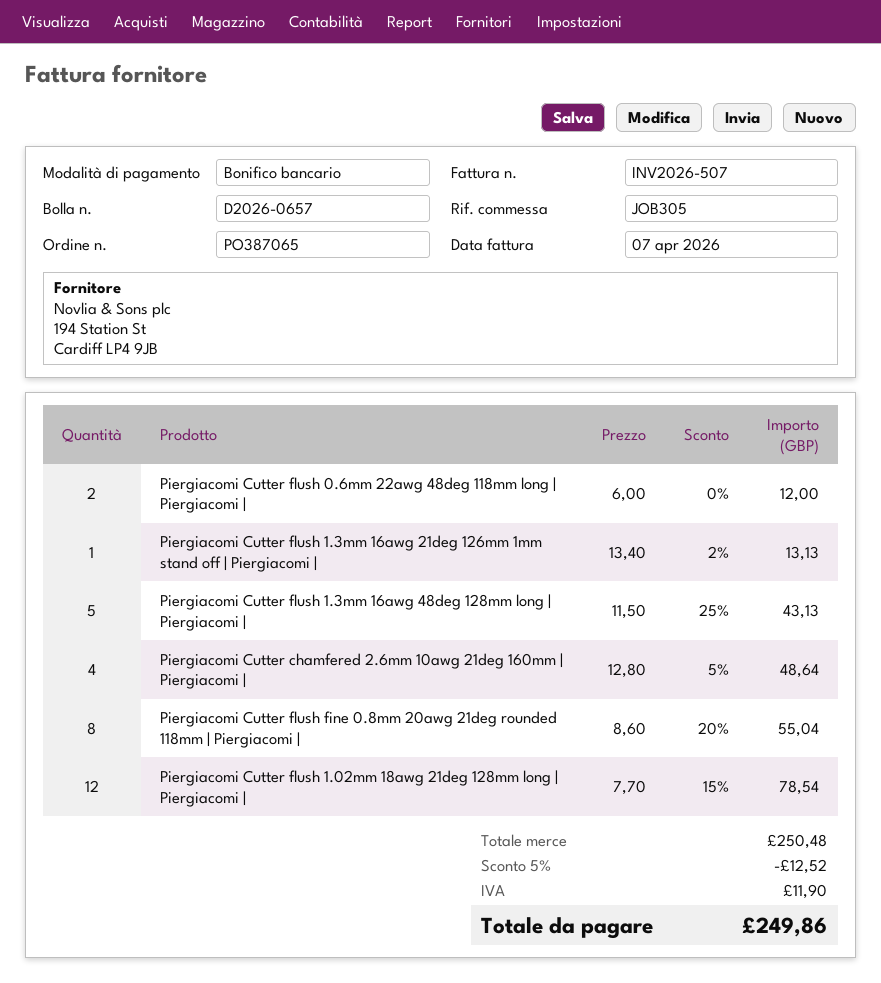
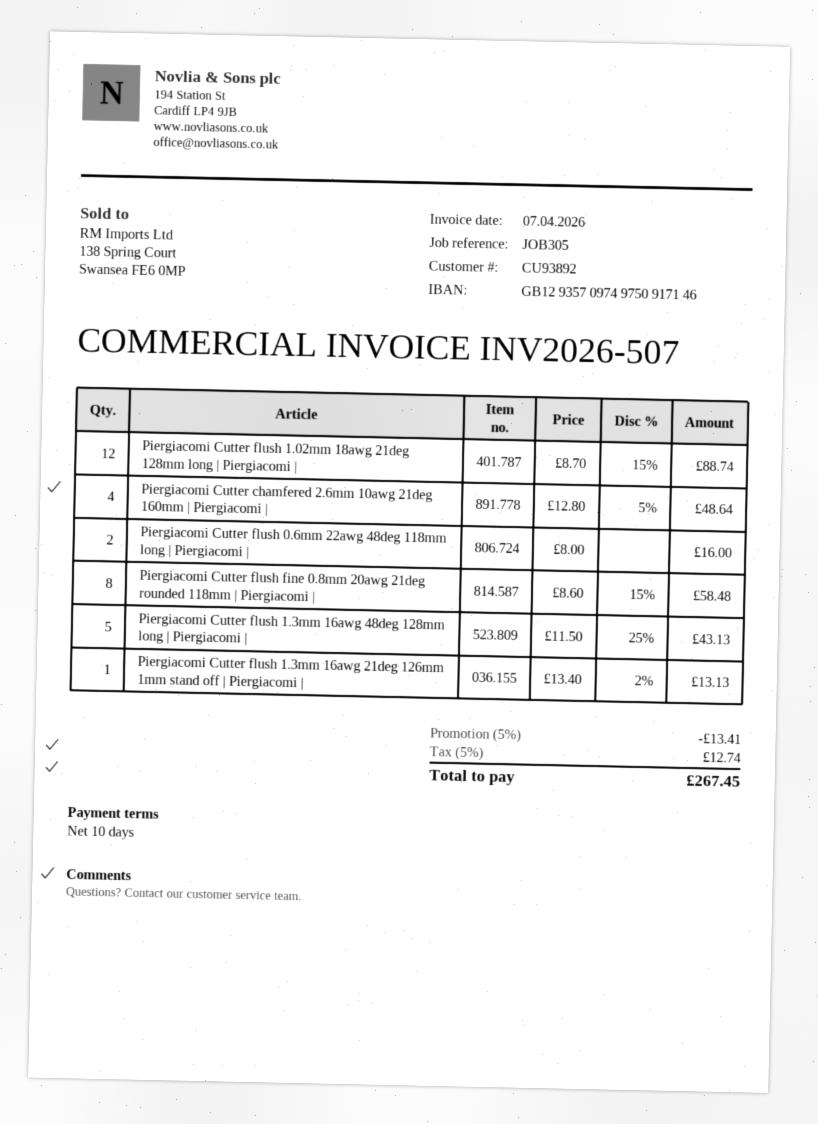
Piergiacomi Cutter flush 0.6mm 22awg 48deg 118mm long | Piergiacomi |: 2 x 6.00 = 12.00 -> 2 x 8.00 = 16.00
Piergiacomi Cutter flush fine 0.8mm 20awg 21deg rounded 118mm | Piergiacomi |: 8 x 8.60 - 20% = 55.04 -> 8 x 8.60 - 15% = 58.48
Piergiacomi Cutter flush 1.02mm 18awg 21deg 128mm long | Piergiacomi |: 12 x 7.70 - 15% = 78.54 -> 12 x 8.70 - 15% = 88.74
discount: 5% = 12.52 -> 5% = 13.41
tax: 11.90 -> 12.74
total: 249.86 -> 267.45

